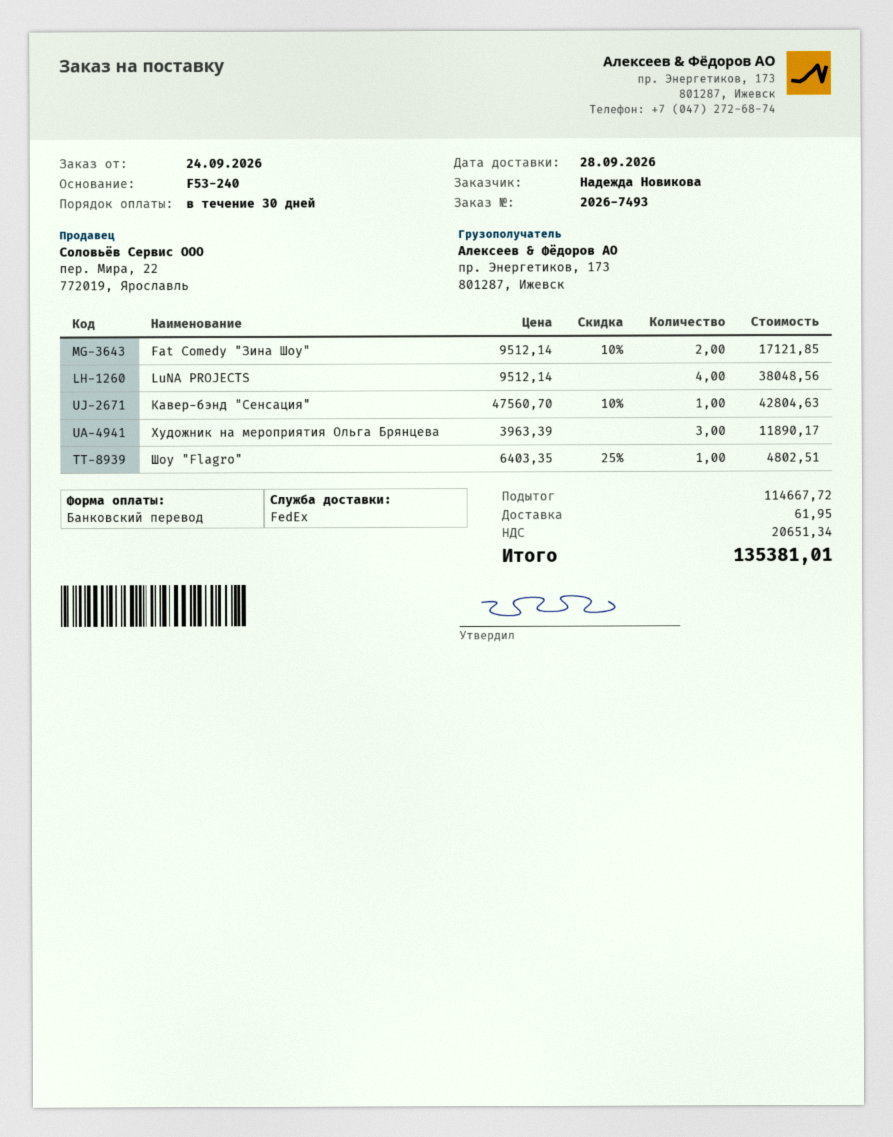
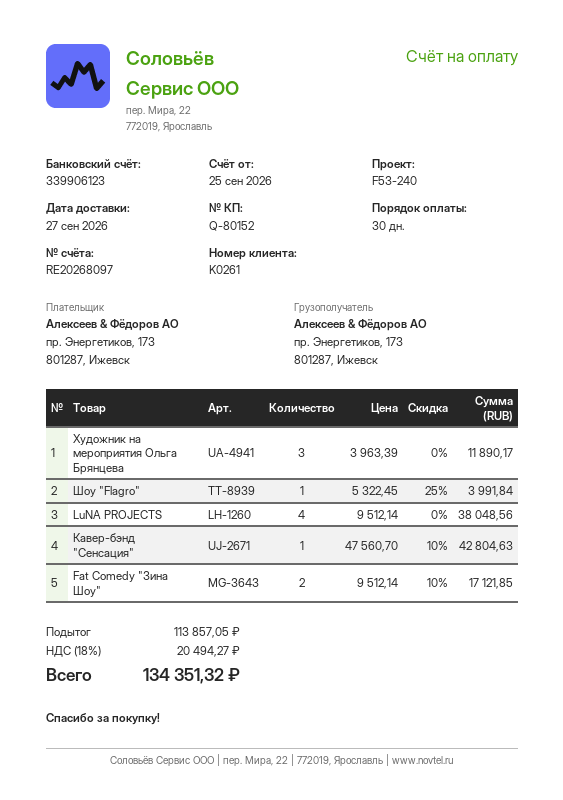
delivery date: 2026-09-28 -> 2026-09-27
Шоу "Flagro": 1 x 6403.35 - 25% = 4802.51 -> 1 x 5322.45 - 25% = 3991.84
subtotal: 114667.72 -> 113857.05
shipping: 61.95 -> none
tax: 20651.34 -> 20494.27
total: 135381.01 -> 134351.32

